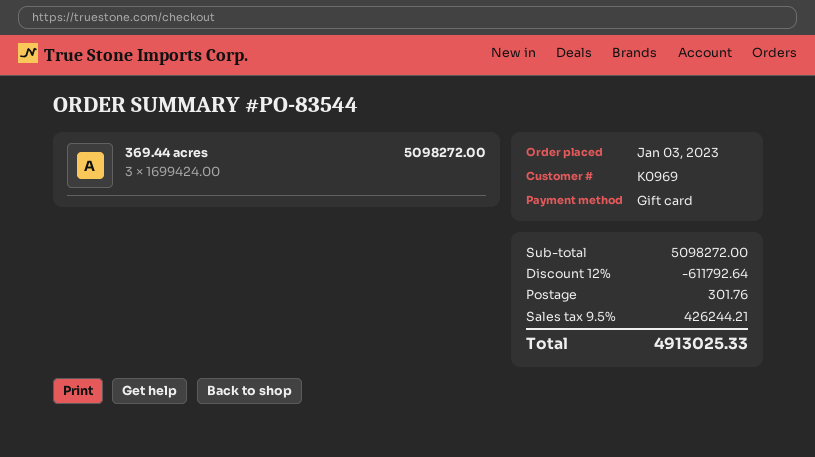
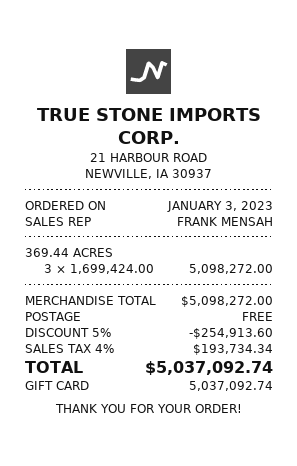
discount: 12% = 611792.64 -> 5% = 254913.60
shipping: 301.76 -> 0.00
tax: 9.5% = 426244.21 -> 4% = 193734.34
total: 4913025.33 -> 5037092.74

